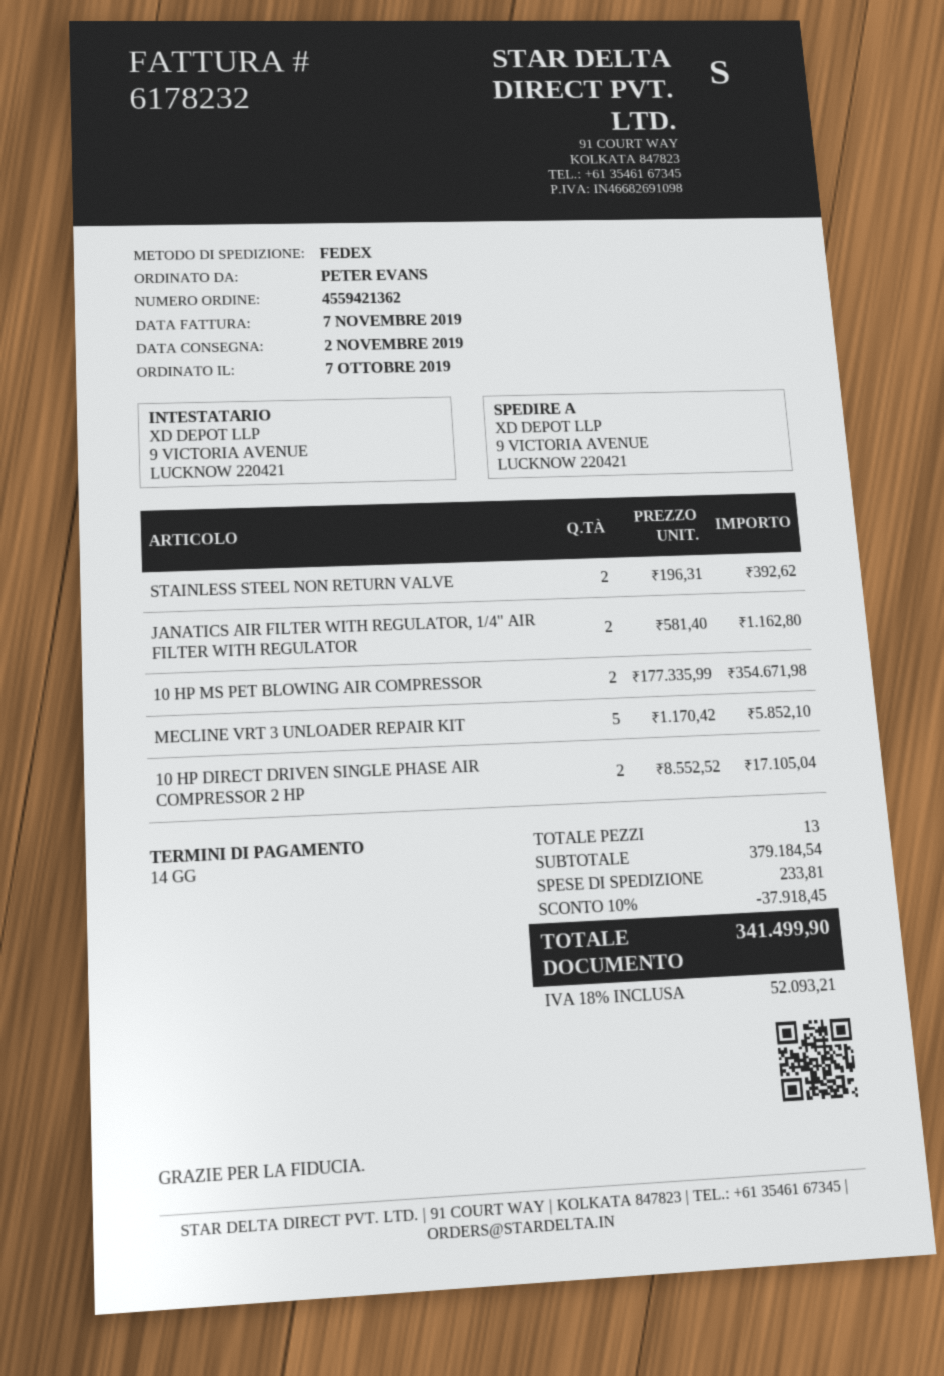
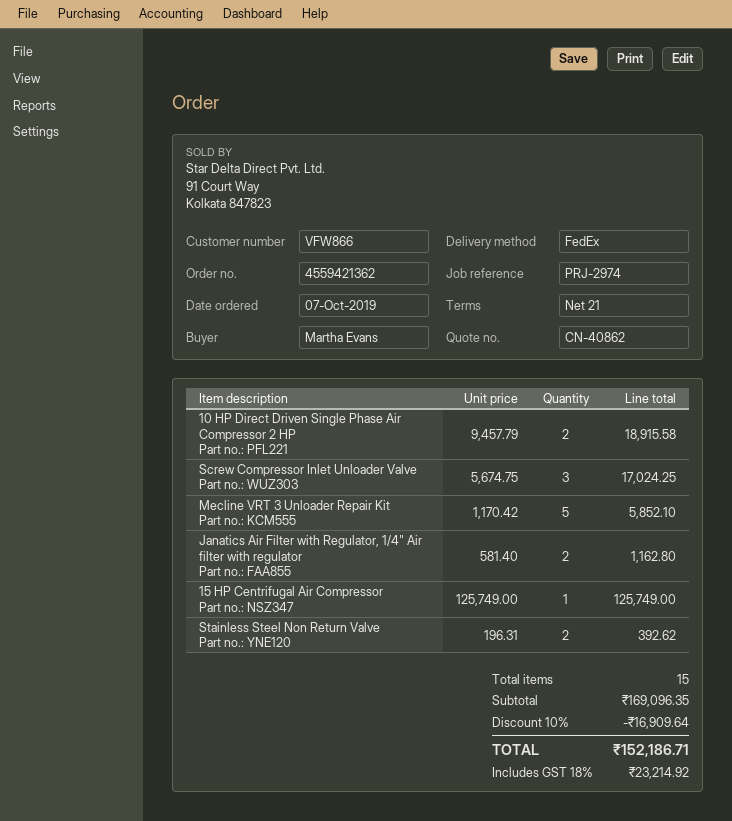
payment terms: 14 days -> 21 days
ordered by: PETER EVANS -> Martha Evans
10 HP MS PET BLOWING AIR COMPRESSOR: 2 x 177335.99 = 354671.98 -> none
10 HP DIRECT DRIVEN SINGLE PHASE AIR COMPRESSOR 2 HP: 2 x 8552.52 = 17105.04 -> 2 x 9457.79 = 18915.58
Screw Compressor Inlet Unloader Valve: none -> 3 x 5674.75 = 17024.25
15 HP Centrifugal Air Compressor: none -> 1 x 125749.00 = 125749.00
total quantity: 13 -> 15
subtotal: 379184.54 -> 169096.35
discount: 10% = 37918.45 -> 10% = 16909.64
shipping: 233.81 -> none
tax: 18% = 52093.21 -> 18% = 23214.92
total: 341499.90 -> 152186.71

